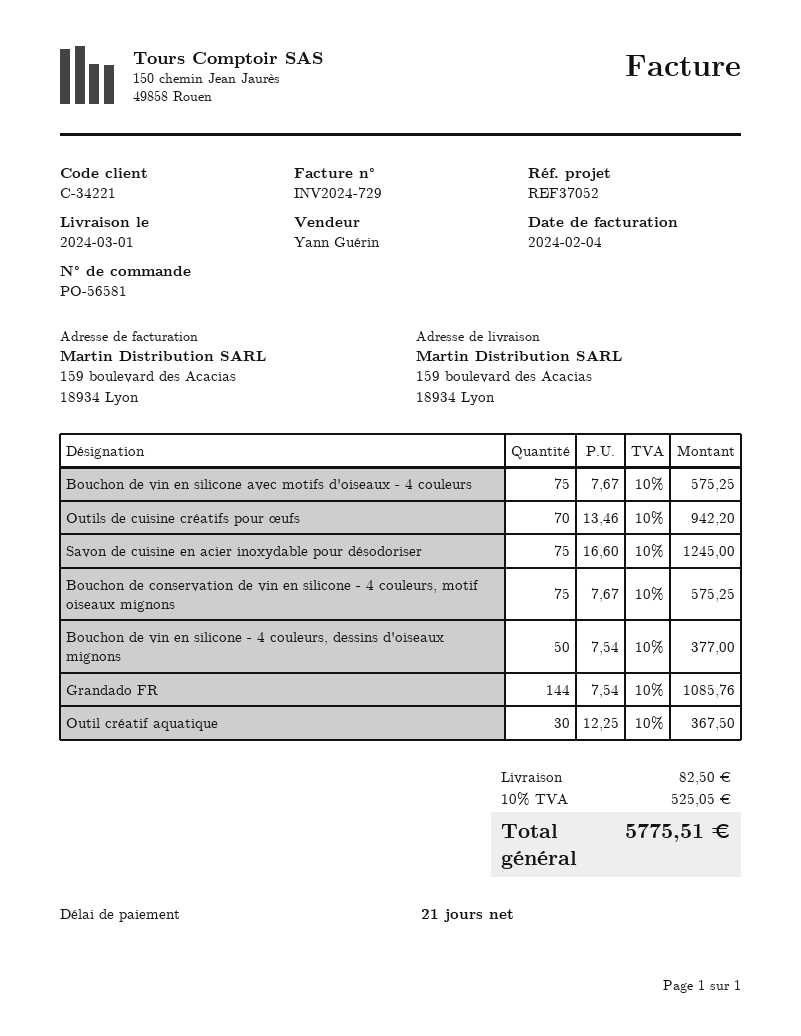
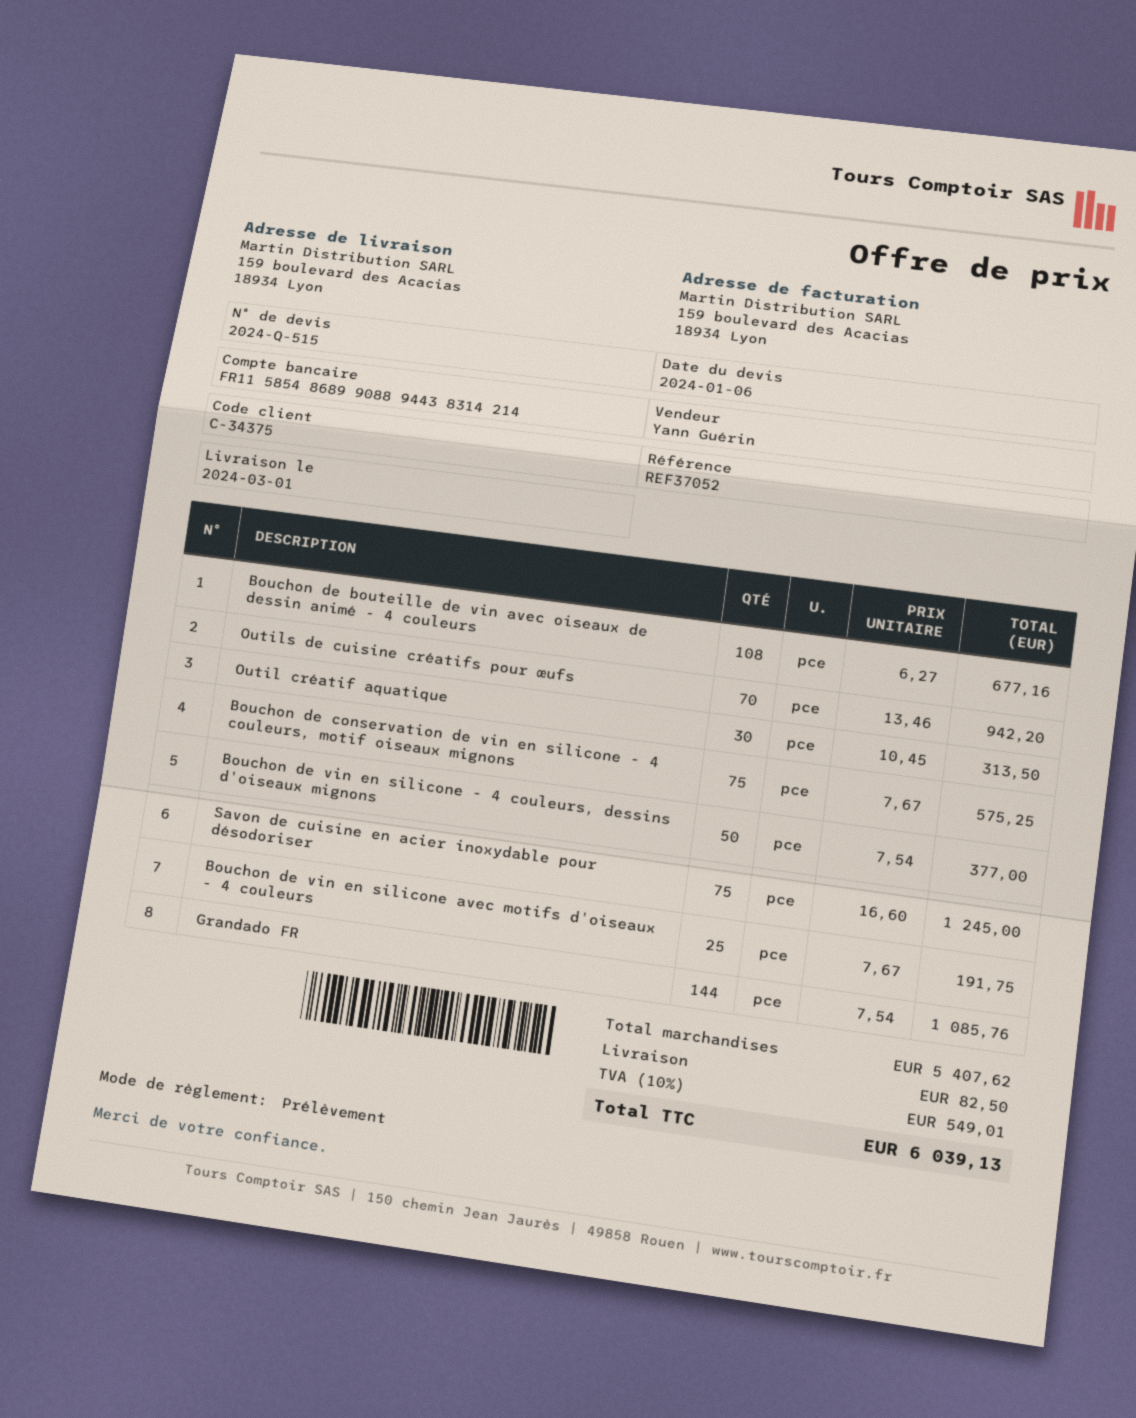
customer number: C-34221 -> C-34375
Bouchon de vin en silicone avec motifs d'oiseaux - 4 couleurs: 75 x 7.67 = 575.25 -> 25 x 7.67 = 191.75
Outil créatif aquatique: 30 x 12.25 = 367.50 -> 30 x 10.45 = 313.50
Bouchon de bouteille de vin avec oiseaux de dessin animé - 4 couleurs: none -> 108 x 6.27 = 677.16
tax: 10% = 525.05 -> 10% = 549.01
total: 5775.51 -> 6039.13

